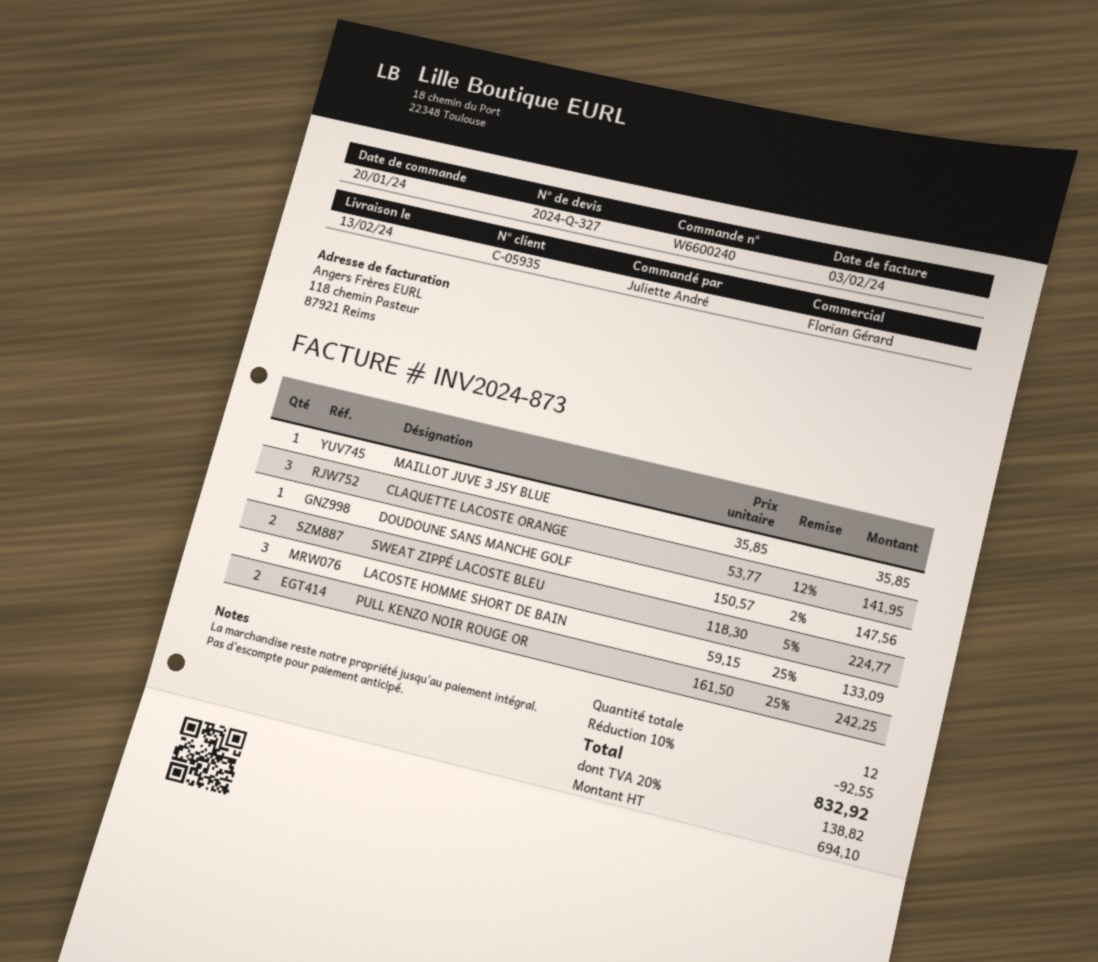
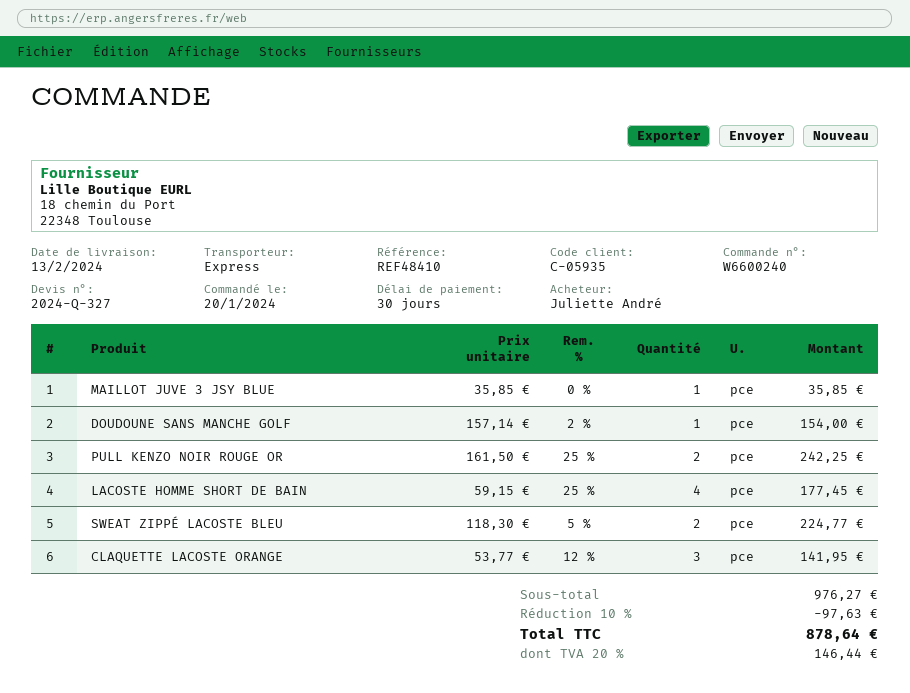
DOUDOUNE SANS MANCHE GOLF: 1 x 150.57 - 2% = 147.56 -> 1 x 157.14 - 2% = 154.00
LACOSTE HOMME SHORT DE BAIN: 3 x 59.15 - 25% = 133.09 -> 4 x 59.15 - 25% = 177.45
discount: 10% = 92.55 -> 10% = 97.63
tax: 20% = 138.82 -> 20% = 146.44
total: 832.92 -> 878.64

